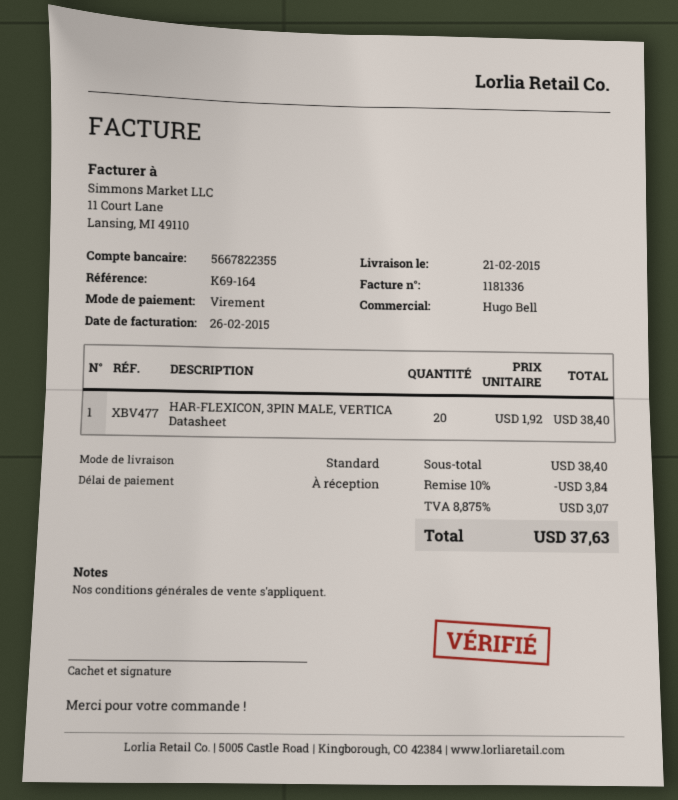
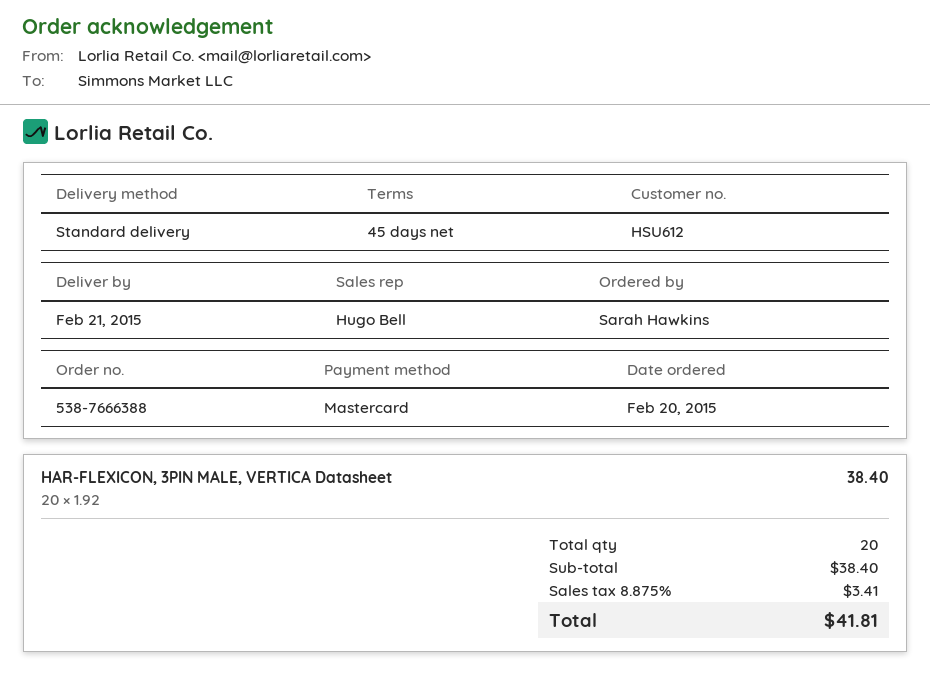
payment terms: on receipt -> 45 days
payment method: bank transfer -> Mastercard
discount: 10% = 3.84 -> none
tax: 8.875% = 3.07 -> 8.875% = 3.41
total: 37.63 -> 41.81

